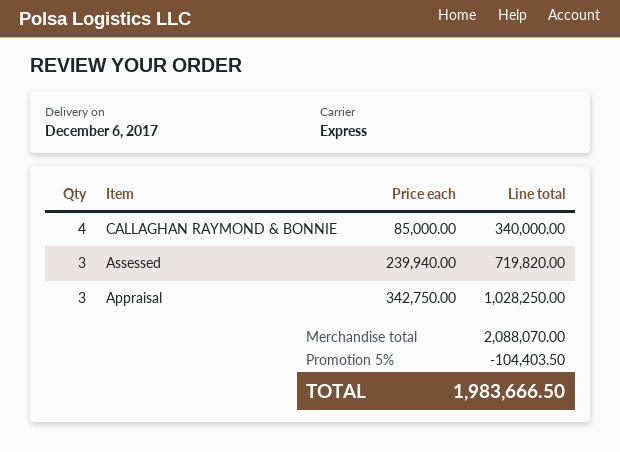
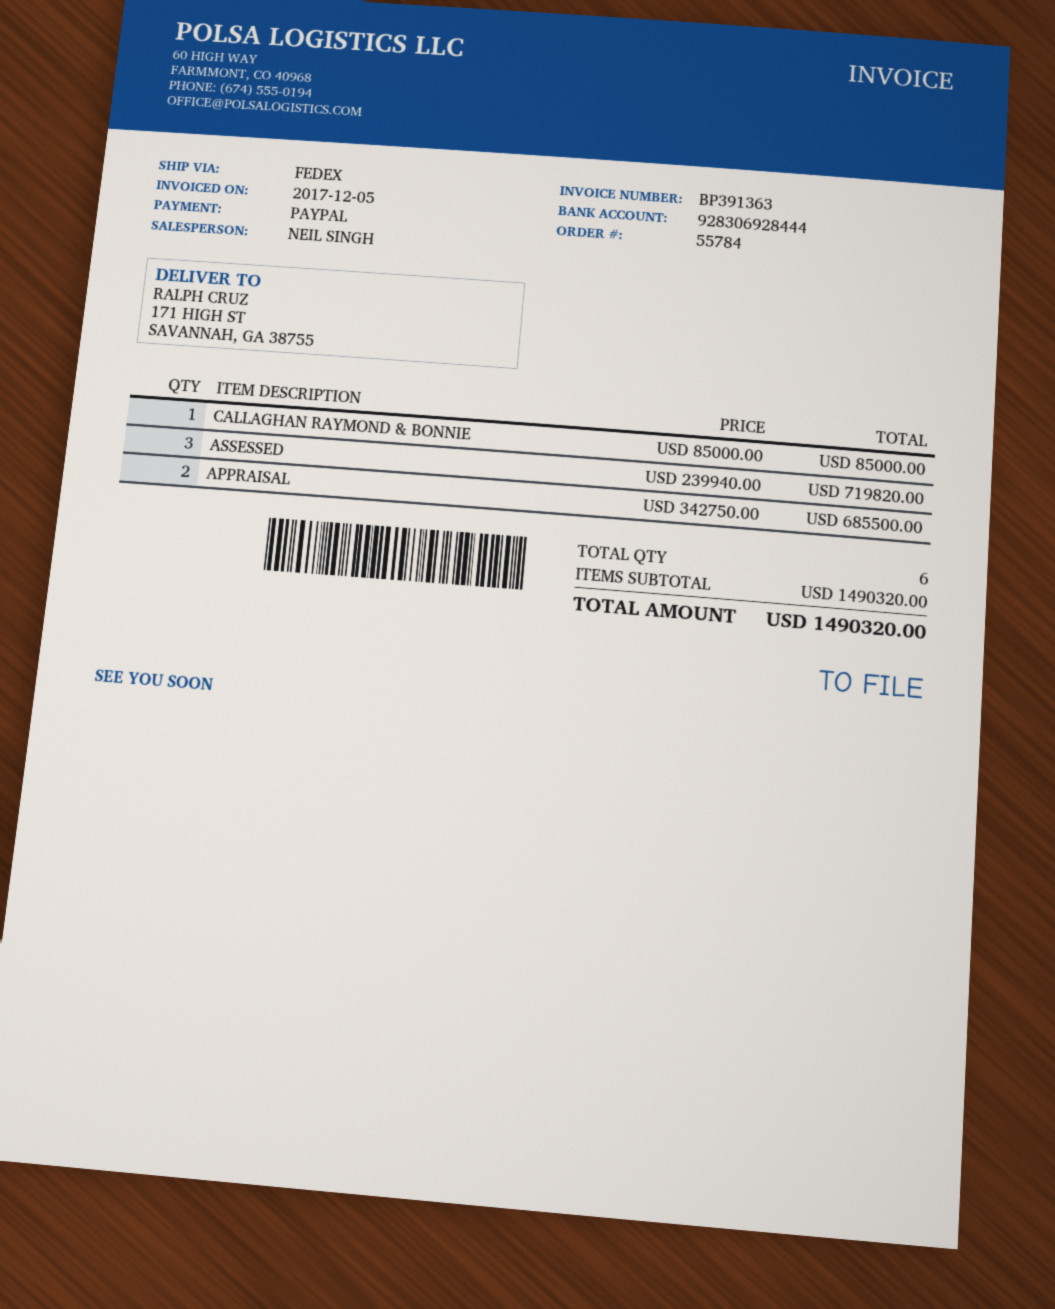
shipping method: express -> FedEx
CALLAGHAN RAYMOND & BONNIE: 4 x 85000.00 = 340000.00 -> 1 x 85000.00 = 85000.00
Appraisal: 3 x 342750.00 = 1028250.00 -> 2 x 342750.00 = 685500.00
subtotal: 2088070.00 -> 1490320.00
discount: 5% = 104403.50 -> none
total: 1983666.50 -> 1490320.00

